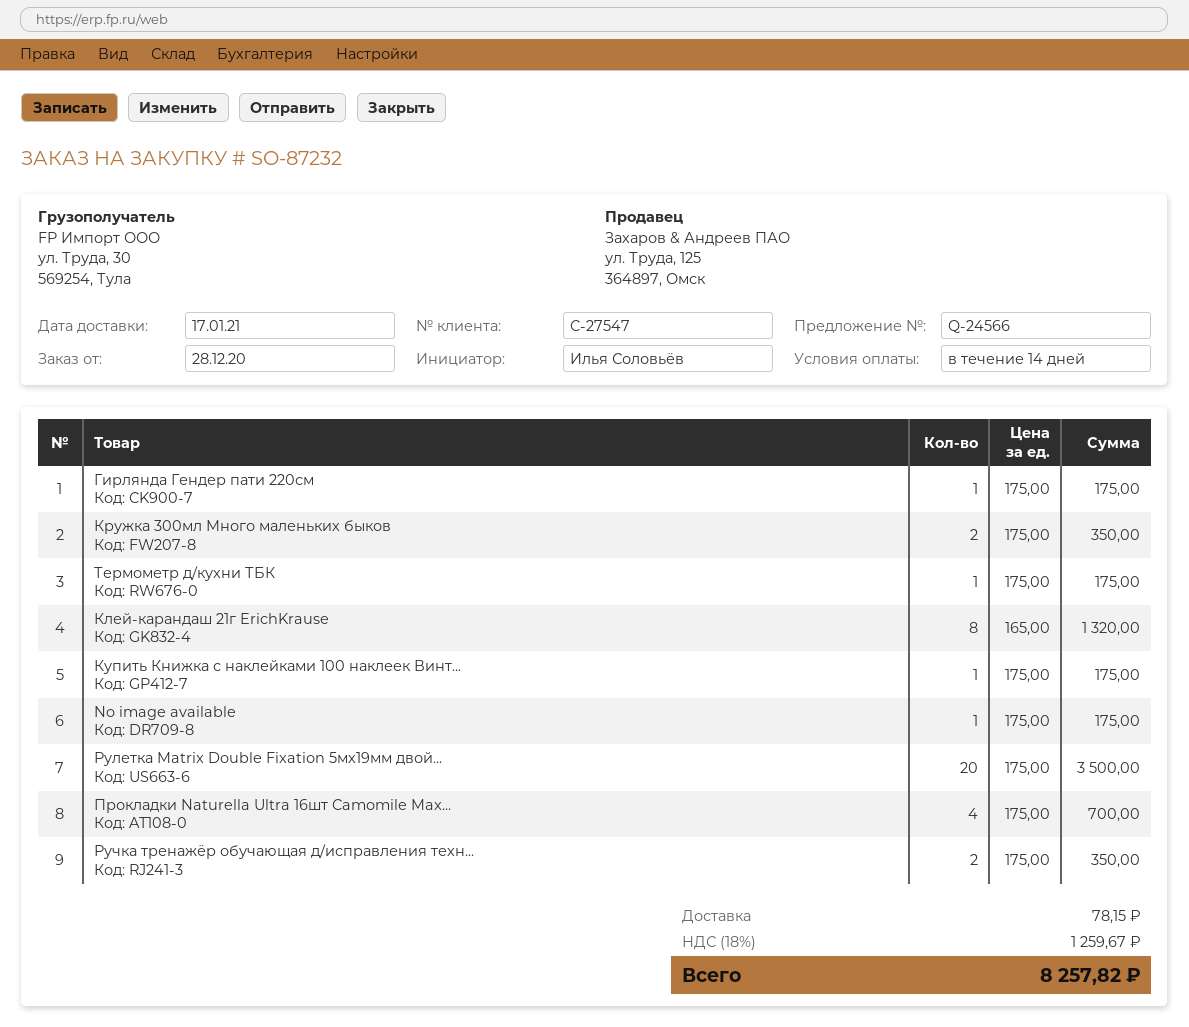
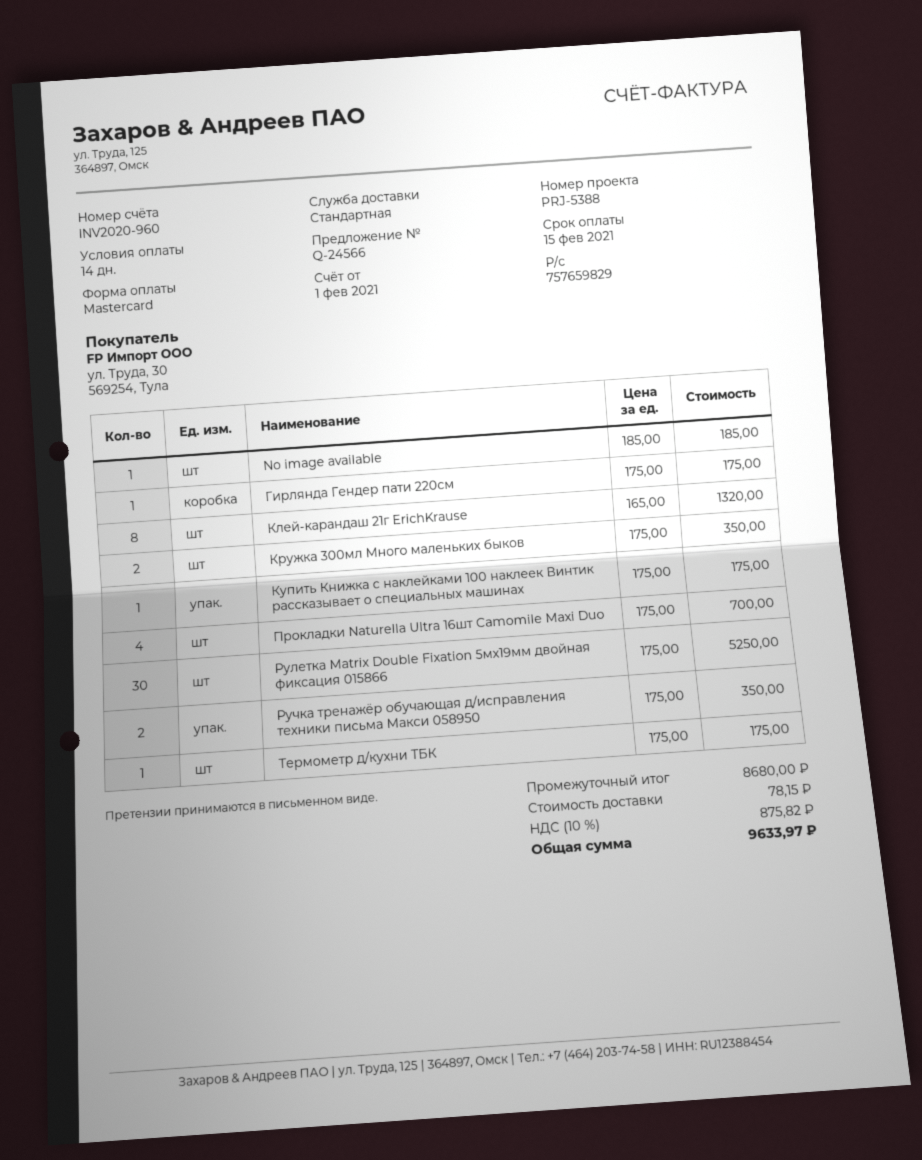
No image available: 1 x 175.00 = 175.00 -> 1 x 185.00 = 185.00
Рулетка Matrix Double Fixation 5мх19мм двой...: 20 x 175.00 = 3500.00 -> 30 x 175.00 = 5250.00
tax: 18% = 1259.67 -> 10% = 875.82
total: 8257.82 -> 9633.97

